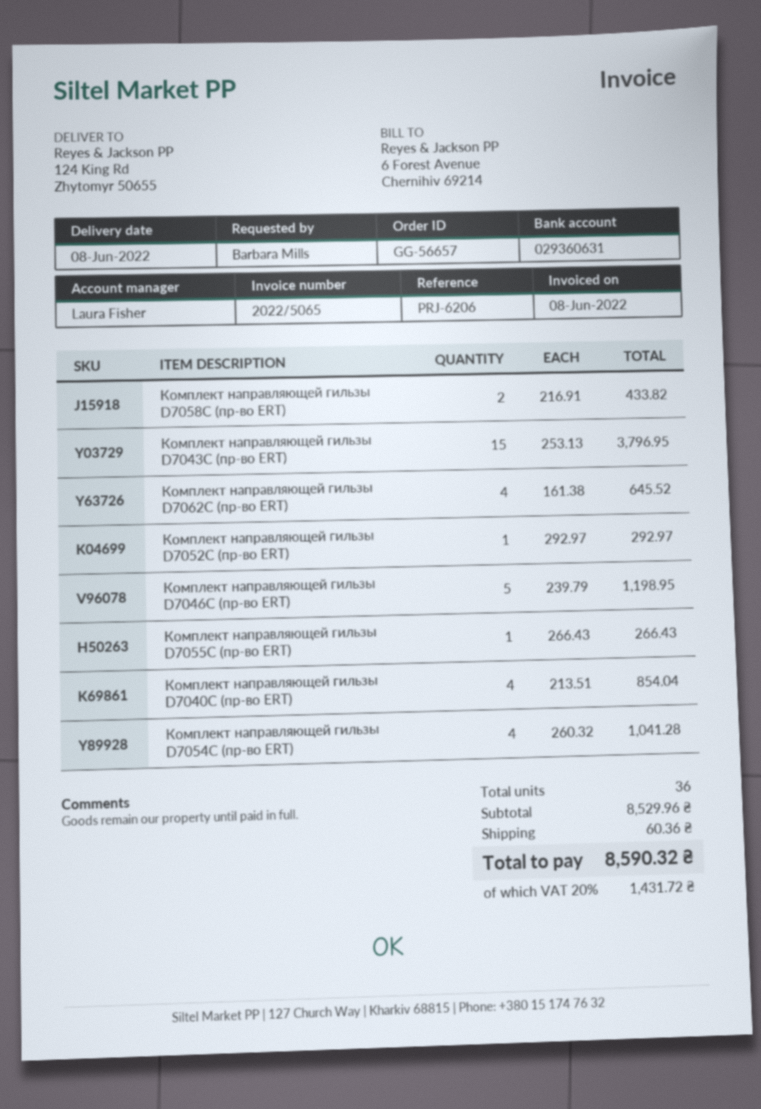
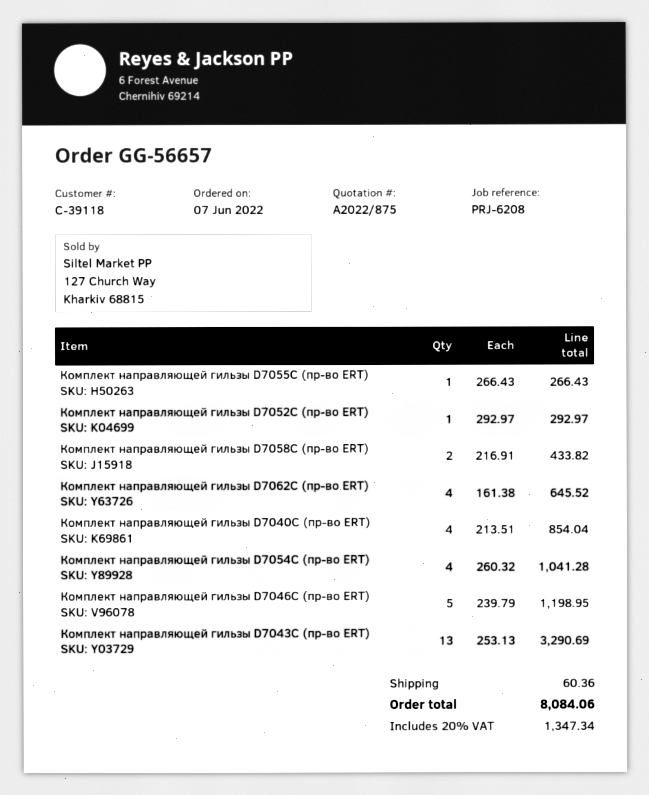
reference: PRJ-6206 -> PRJ-6208
Комплект направляющей гильзы D7043C (пр-во ERT): 15 x 253.13 = 3796.95 -> 13 x 253.13 = 3290.69
tax: 20% = 1431.72 -> 20% = 1347.34
total: 8590.32 -> 8084.06

